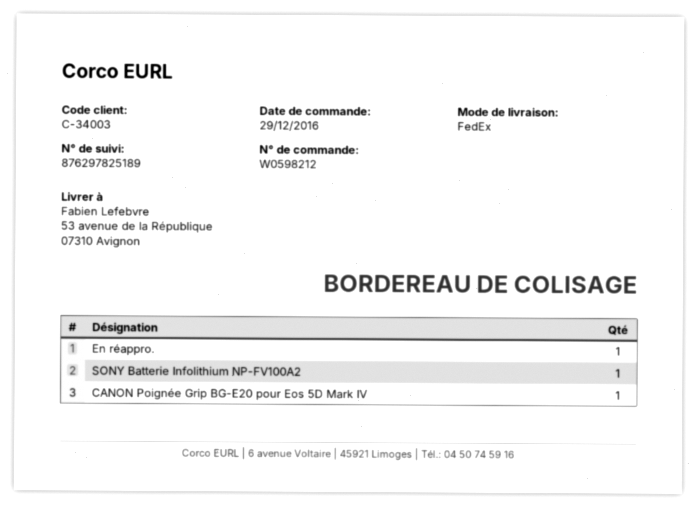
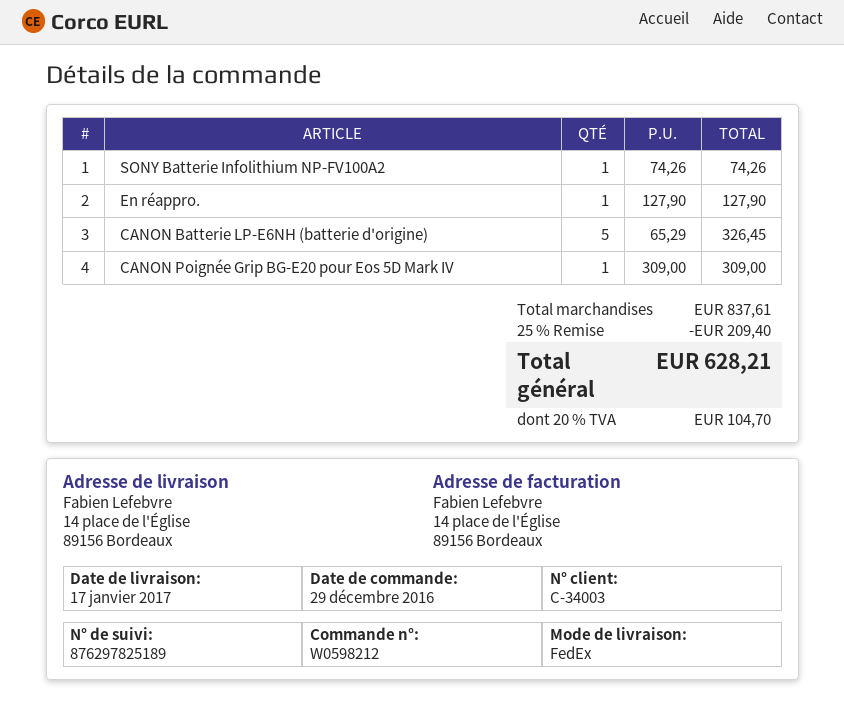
ship to: 53 avenue de la République, 07310 Avignon -> 14 place de l'Église, 89156 Bordeaux
CANON Batterie LP-E6NH (batterie d'origine): none -> 5

